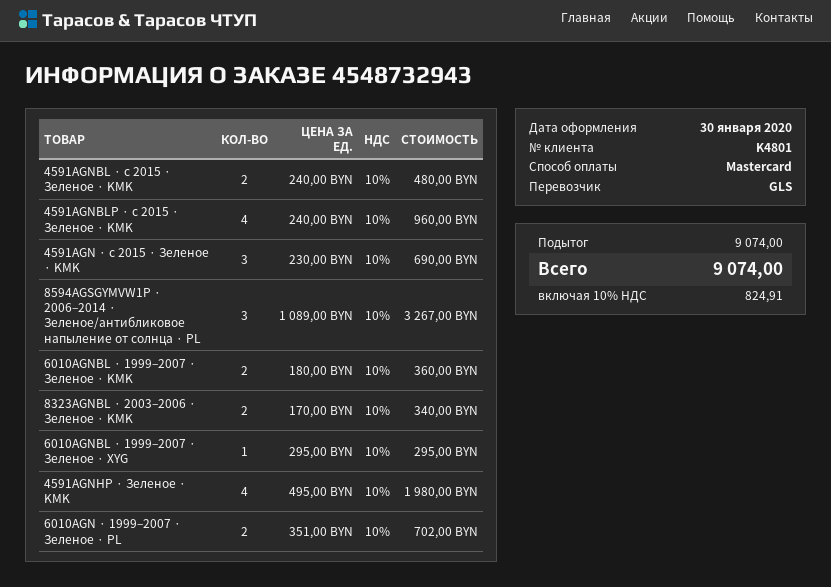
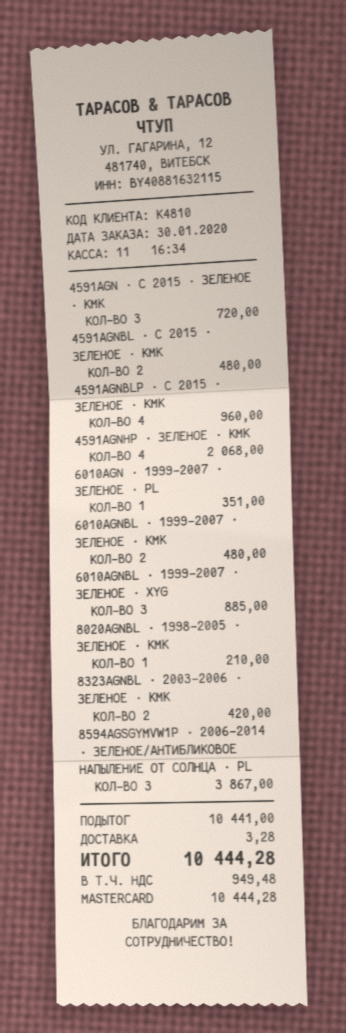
customer number: K4801 -> K4810
4591AGN · с 2015 · Зеленое · KMK: 3 for 690.00 -> 3 for 720.00
8594AGSGYMVW1P · 2006–2014 · Зеленое/антибликовое напыление от солнца · PL: 3 for 3267.00 -> 3 for 3867.00
6010AGNBL · 1999–2007 · Зеленое · KMK: 2 for 360.00 -> 2 for 480.00
8323AGNBL · 2003–2006 · Зеленое · KMK: 2 for 340.00 -> 2 for 420.00
6010AGNBL · 1999–2007 · Зеленое · XYG: 1 for 295.00 -> 3 for 885.00
4591AGNHP · Зеленое · KMK: 4 for 1980.00 -> 4 for 2068.00
6010AGN · 1999–2007 · Зеленое · PL: 2 for 702.00 -> 1 for 351.00
8020AGNBL · 1998–2005 · ЗЕЛЕНОЕ · KMK: none -> 1 for 210.00
subtotal: 9074.00 -> 10441.00
shipping: none -> 3.28
tax: 824.91 -> 949.48
total: 9074.00 -> 10444.28

